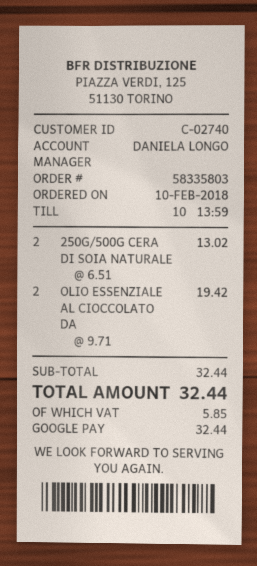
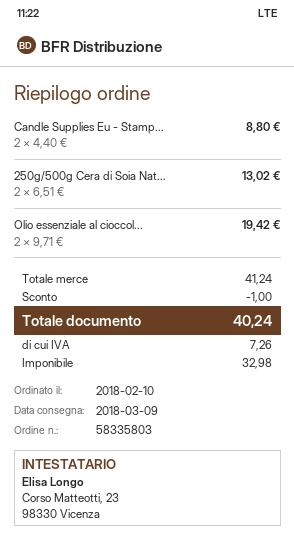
Candle Supplies Eu - Stamp...: none -> 2 x 4.40 = 8.80
subtotal: 32.44 -> 41.24
discount: none -> 1.00
tax: 5.85 -> 7.26
total: 32.44 -> 40.24

